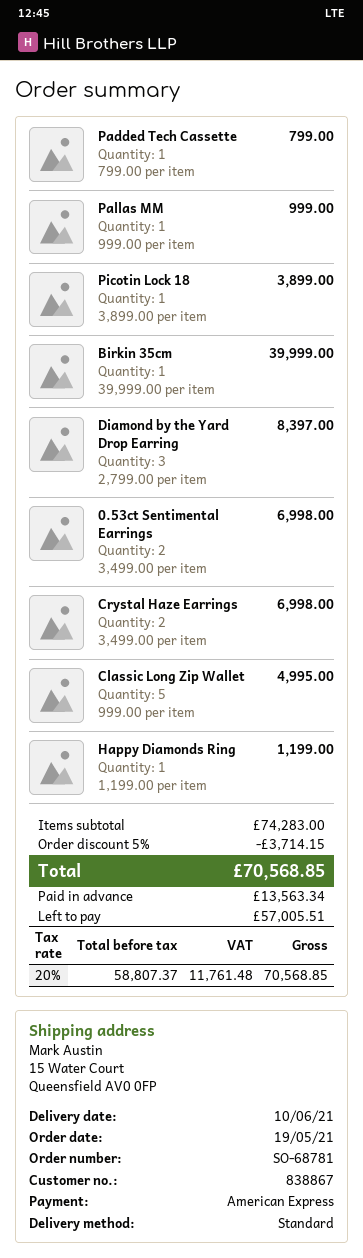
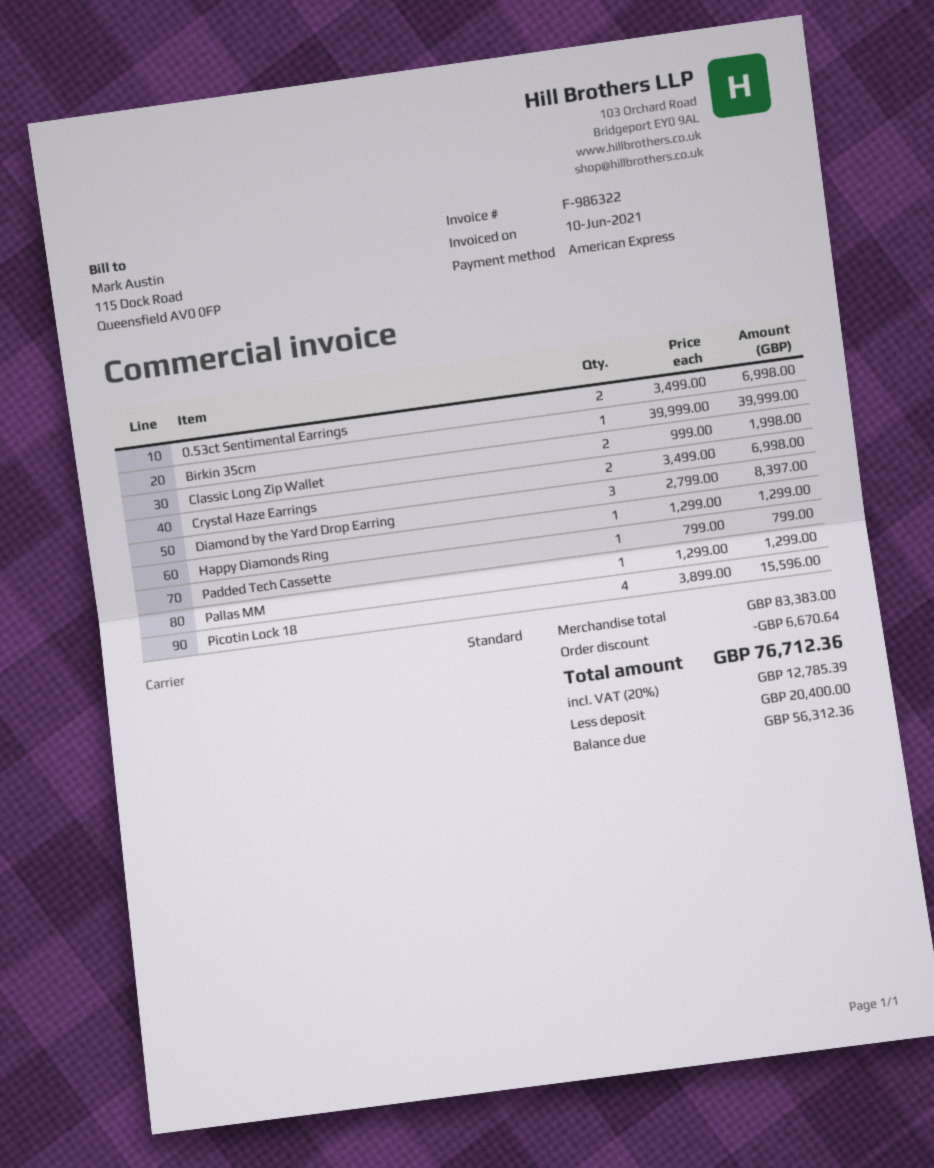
Pallas MM: 1 x 999.00 = 999.00 -> 1 x 1299.00 = 1299.00
Picotin Lock 18: 1 x 3899.00 = 3899.00 -> 4 x 3899.00 = 15596.00
Classic Long Zip Wallet: 5 x 999.00 = 4995.00 -> 2 x 999.00 = 1998.00
Happy Diamonds Ring: 1 x 1199.00 = 1199.00 -> 1 x 1299.00 = 1299.00
subtotal: 74283.00 -> 83383.00
discount: 3714.15 -> 6670.64
tax: 20% = 11761.48 -> 20% = 12785.39
total: 70568.85 -> 76712.36
deposit: 13563.34 -> 20400.00
balance: 57005.51 -> 56312.36

